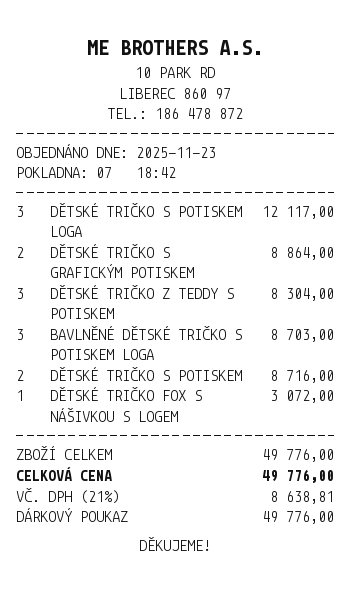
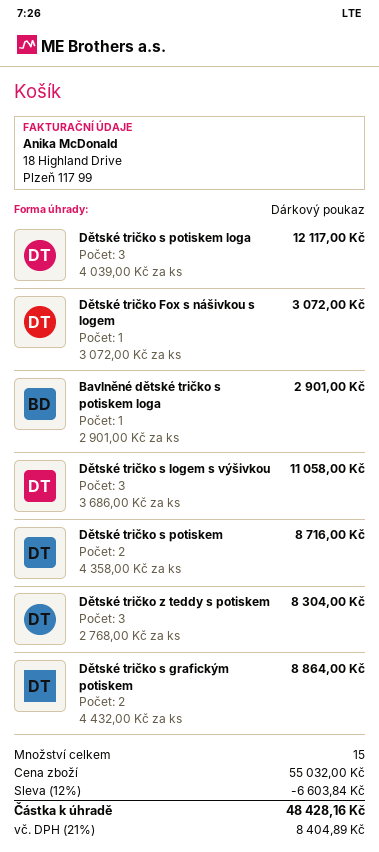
BAVLNĚNÉ DĚTSKÉ TRIČKO S POTISKEM LOGA: 3 for 8703.00 -> 1 for 2901.00
Dětské tričko s logem s výšivkou: none -> 3 for 11058.00
subtotal: 49776.00 -> 55032.00
discount: none -> 12% = 6603.84
tax: 21% = 8638.81 -> 21% = 8404.89
total: 49776.00 -> 48428.16

